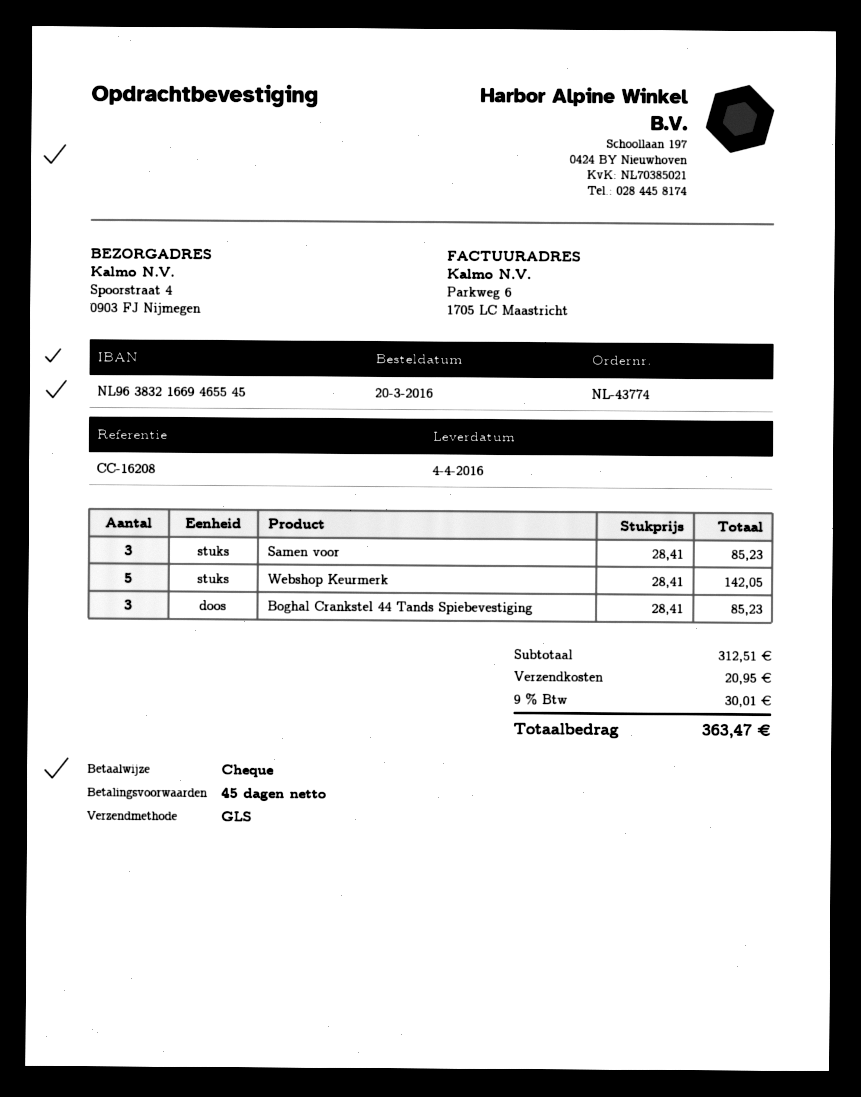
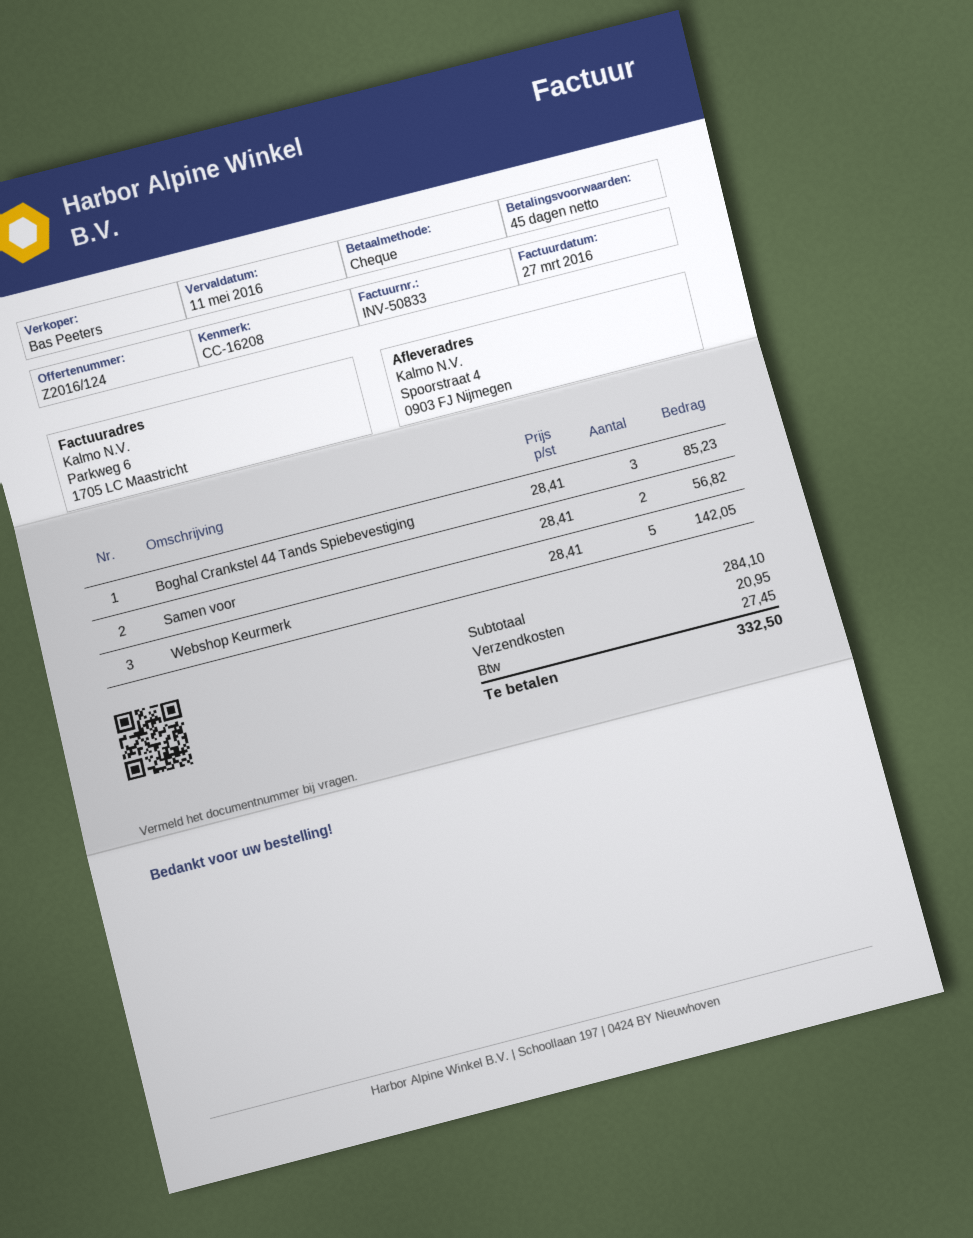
Samen voor: 3 x 28.41 = 85.23 -> 2 x 28.41 = 56.82
subtotal: 312.51 -> 284.10
tax: 30.01 -> 27.45
total: 363.47 -> 332.50

